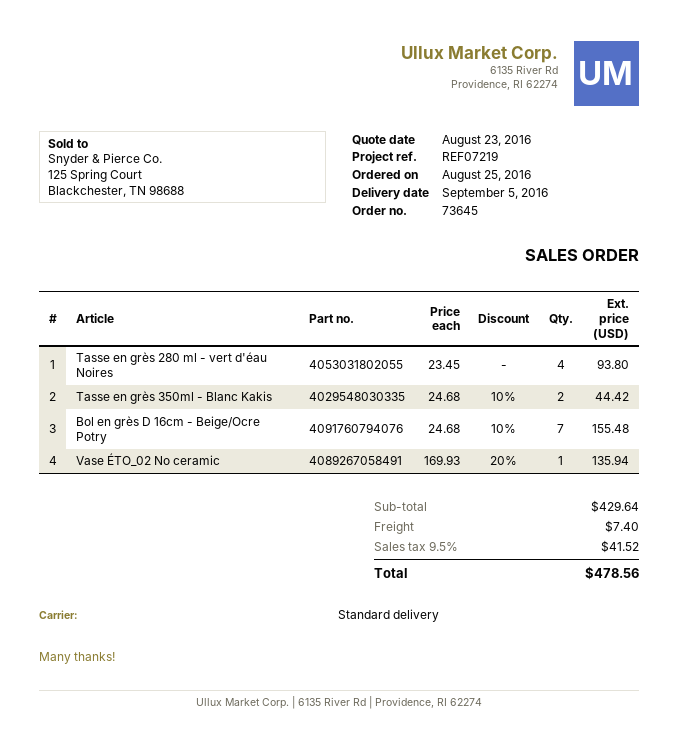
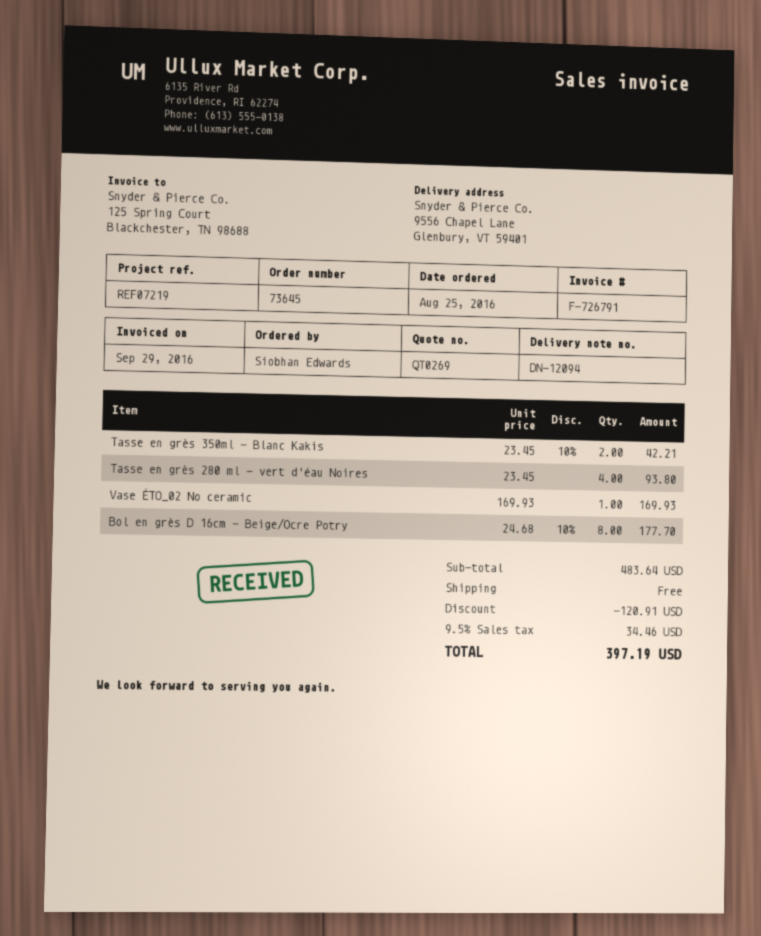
Tasse en grès 350ml - Blanc Kakis: 2 x 24.68 - 10% = 44.42 -> 2 x 23.45 - 10% = 42.21
Bol en grès D 16cm - Beige/Ocre Potry: 7 x 24.68 - 10% = 155.48 -> 8 x 24.68 - 10% = 177.70
Vase ÉTO_02 No ceramic: 1 x 169.93 - 20% = 135.94 -> 1 x 169.93 = 169.93
subtotal: 429.64 -> 483.64
discount: none -> 120.91
shipping: 7.40 -> 0.00
tax: 9.5% = 41.52 -> 9.5% = 34.46
total: 478.56 -> 397.19

